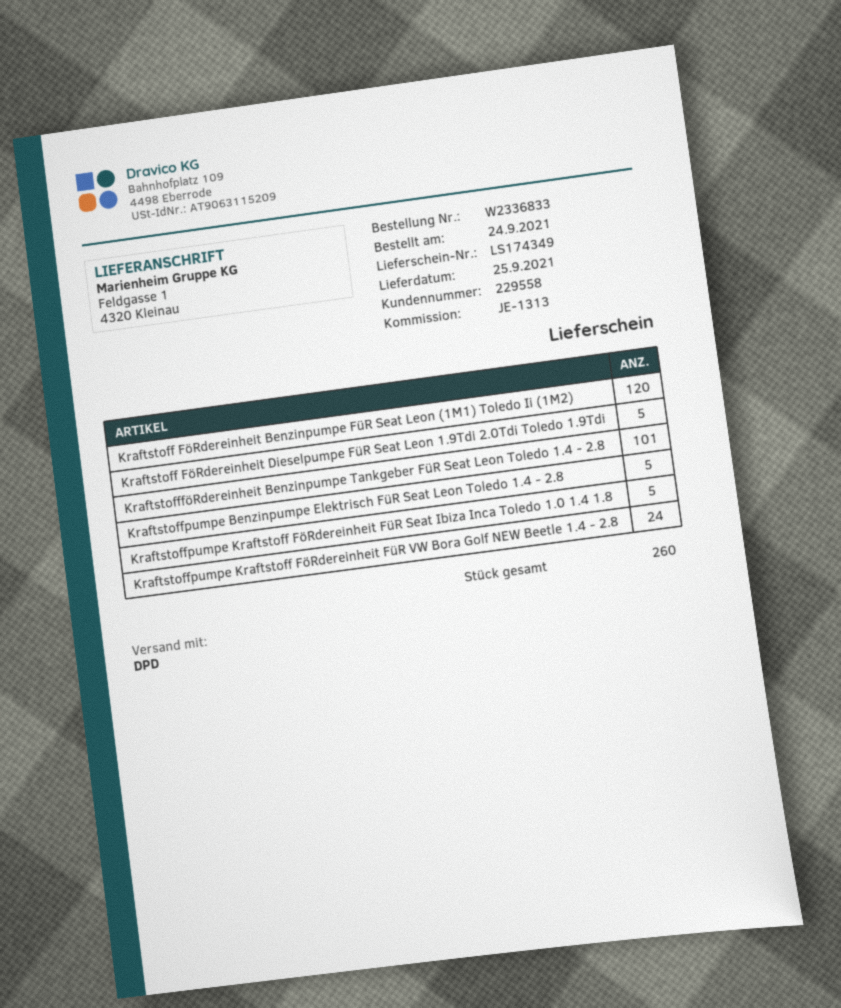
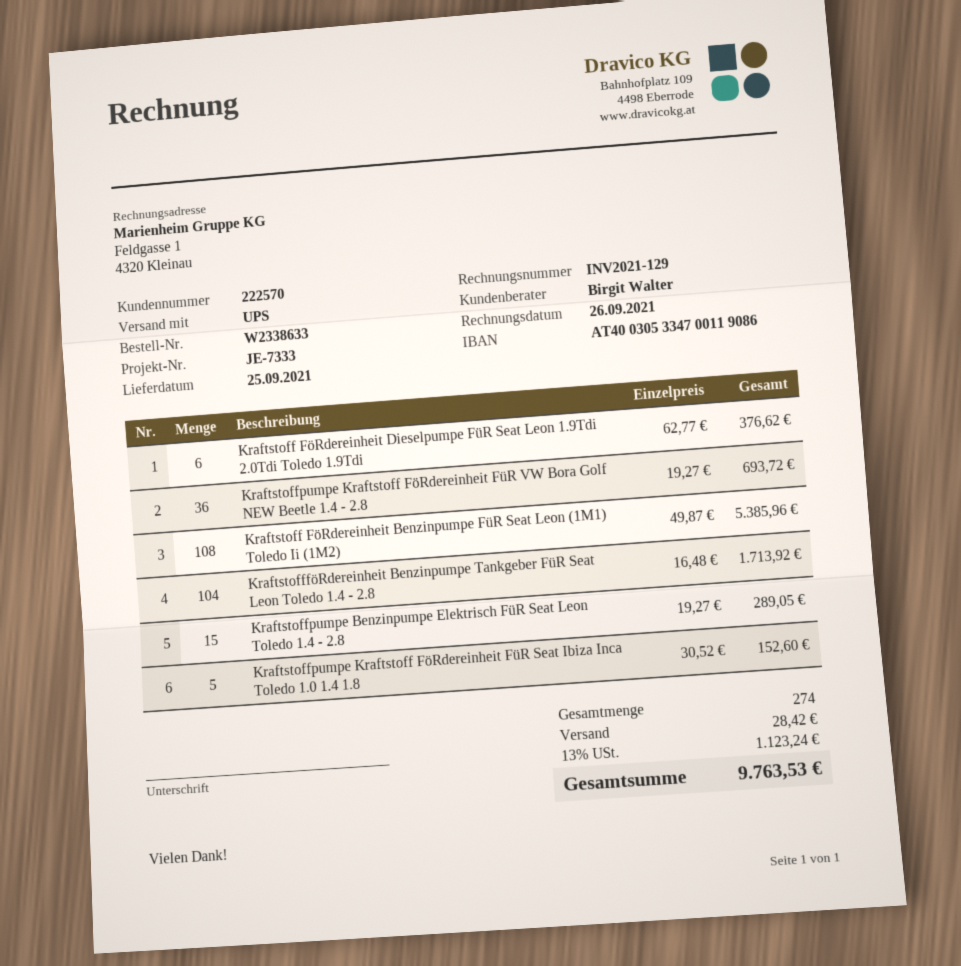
order number: W2336833 -> W2338633
customer number: 229558 -> 222570
reference: JE-1313 -> JE-7333
shipping method: DPD -> UPS
Kraftstoff FöRdereinheit Benzinpumpe FüR Seat Leon (1M1) Toledo Ii (1M2): 120 -> 108
Kraftstoff FöRdereinheit Dieselpumpe FüR Seat Leon 1.9Tdi 2.0Tdi Toledo 1.9Tdi: 5 -> 6
KraftstoffföRdereinheit Benzinpumpe Tankgeber FüR Seat Leon Toledo 1.4 - 2.8: 101 -> 104
Kraftstoffpumpe Benzinpumpe Elektrisch FüR Seat Leon Toledo 1.4 - 2.8: 5 -> 15
Kraftstoffpumpe Kraftstoff FöRdereinheit FüR VW Bora Golf NEW Beetle 1.4 - 2.8: 24 -> 36
total quantity: 260 -> 274

